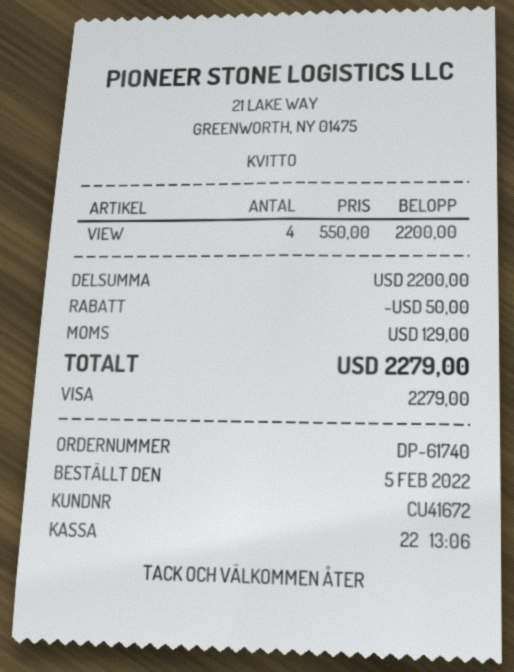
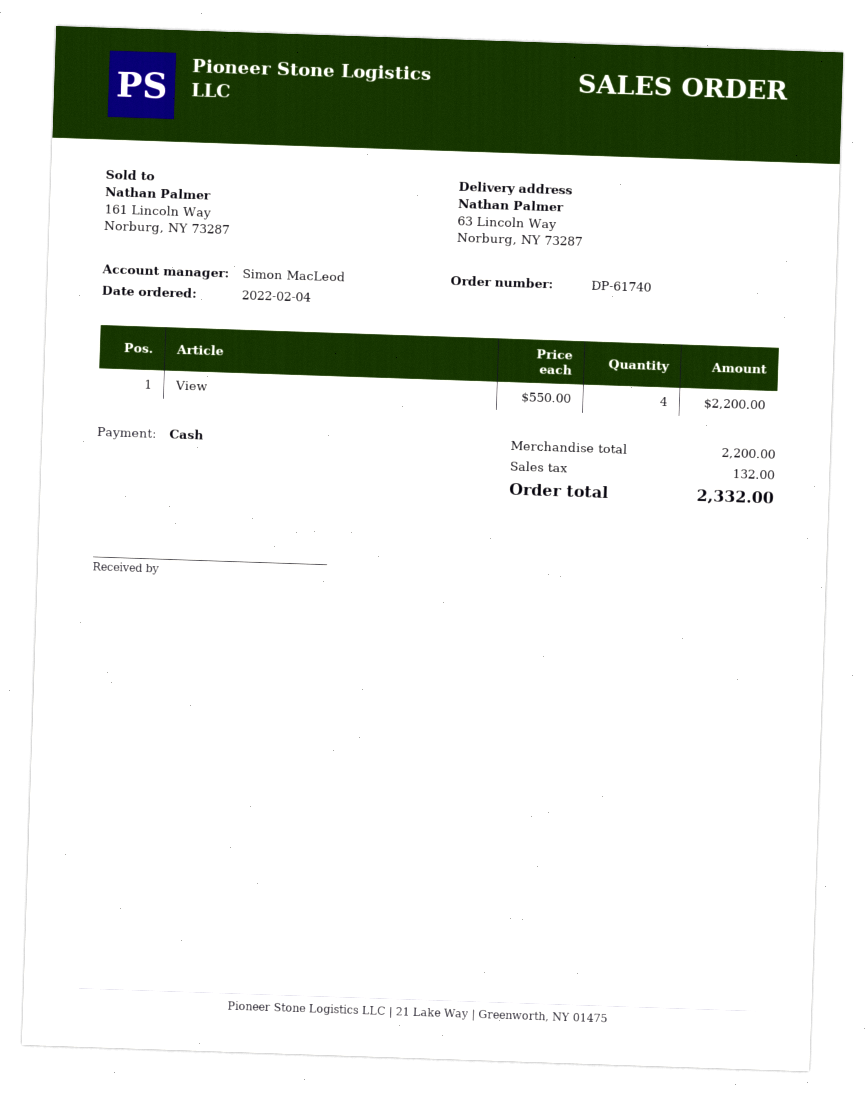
order date: 2022-02-05 -> 2022-02-04
payment method: Visa -> cash
discount: 50.00 -> none
tax: 129.00 -> 132.00
total: 2279.00 -> 2332.00

